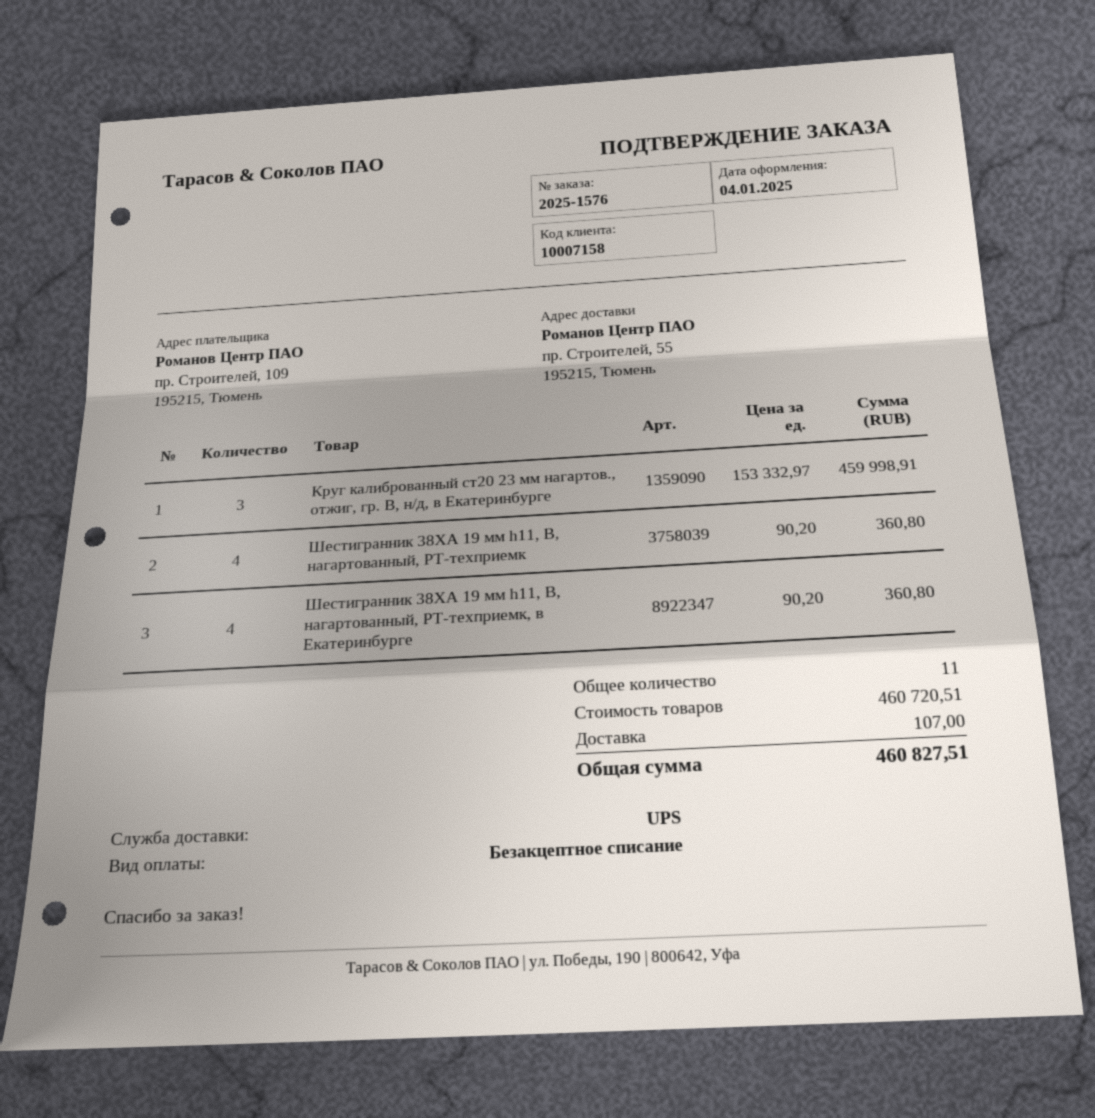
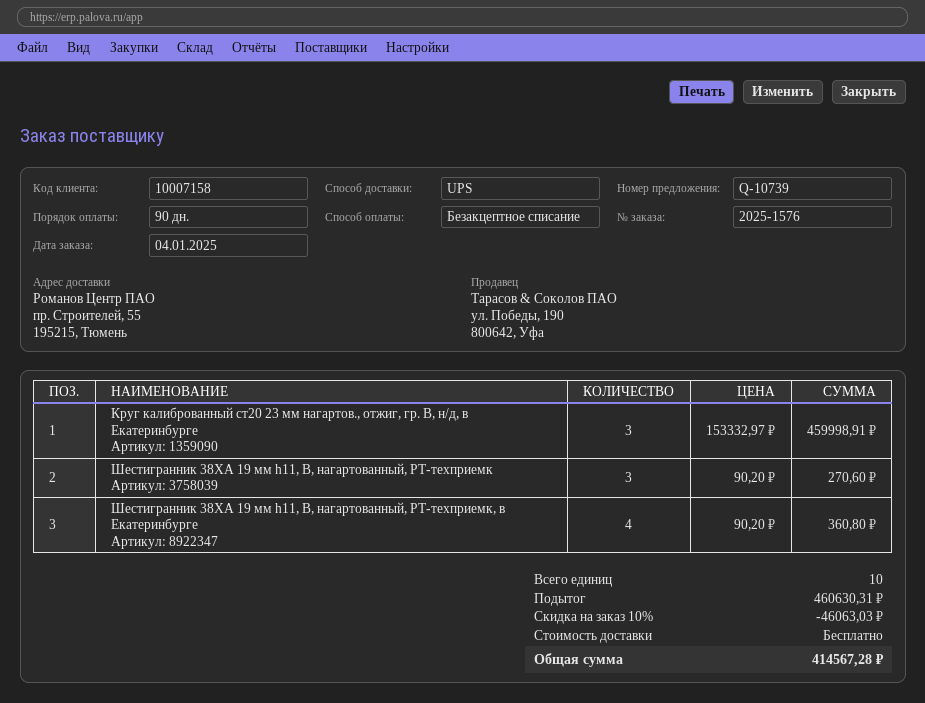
Шестигранник 38ХА 19 мм h11, В, нагартованный, РТ-техприемк: 4 x 90.20 = 360.80 -> 3 x 90.20 = 270.60
total quantity: 11 -> 10
subtotal: 460720.51 -> 460630.31
discount: none -> 10% = 46063.03
shipping: 107.00 -> 0.00
total: 460827.51 -> 414567.28

